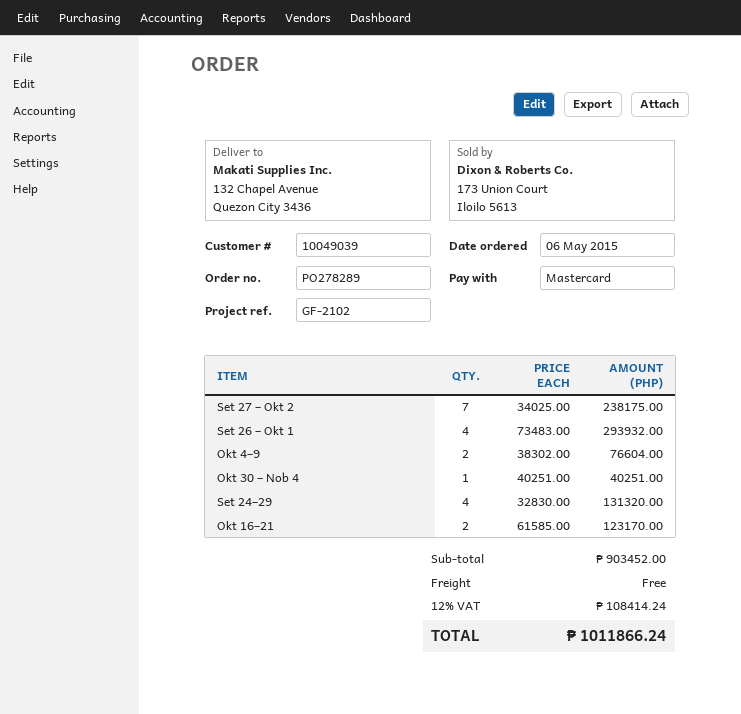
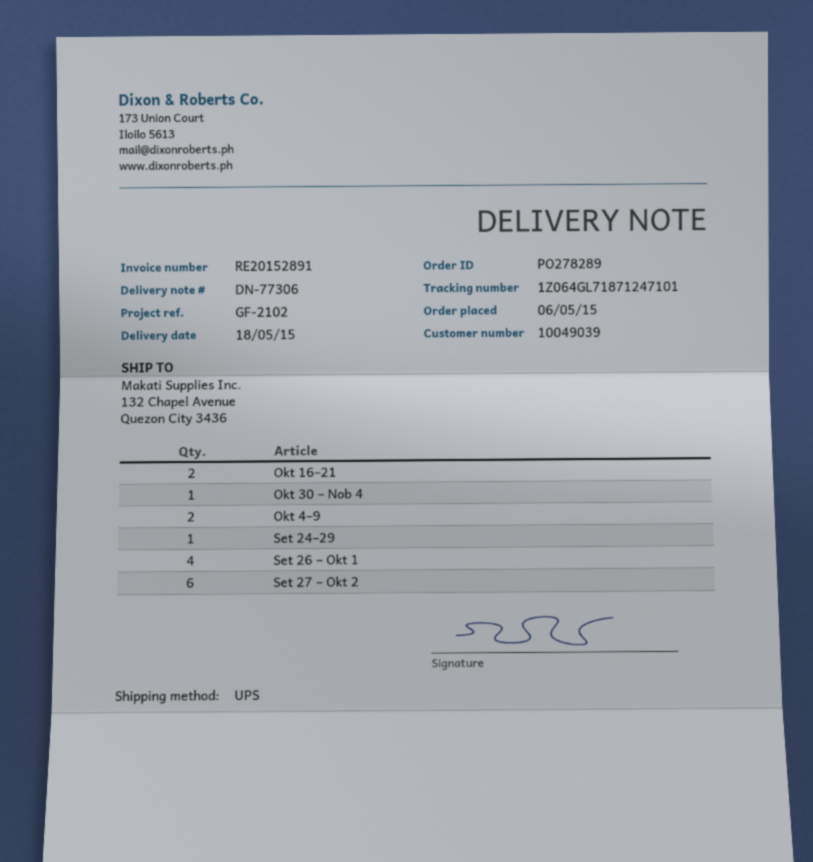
Set 27 – Okt 2: 7 -> 6
Set 24–29: 4 -> 1

